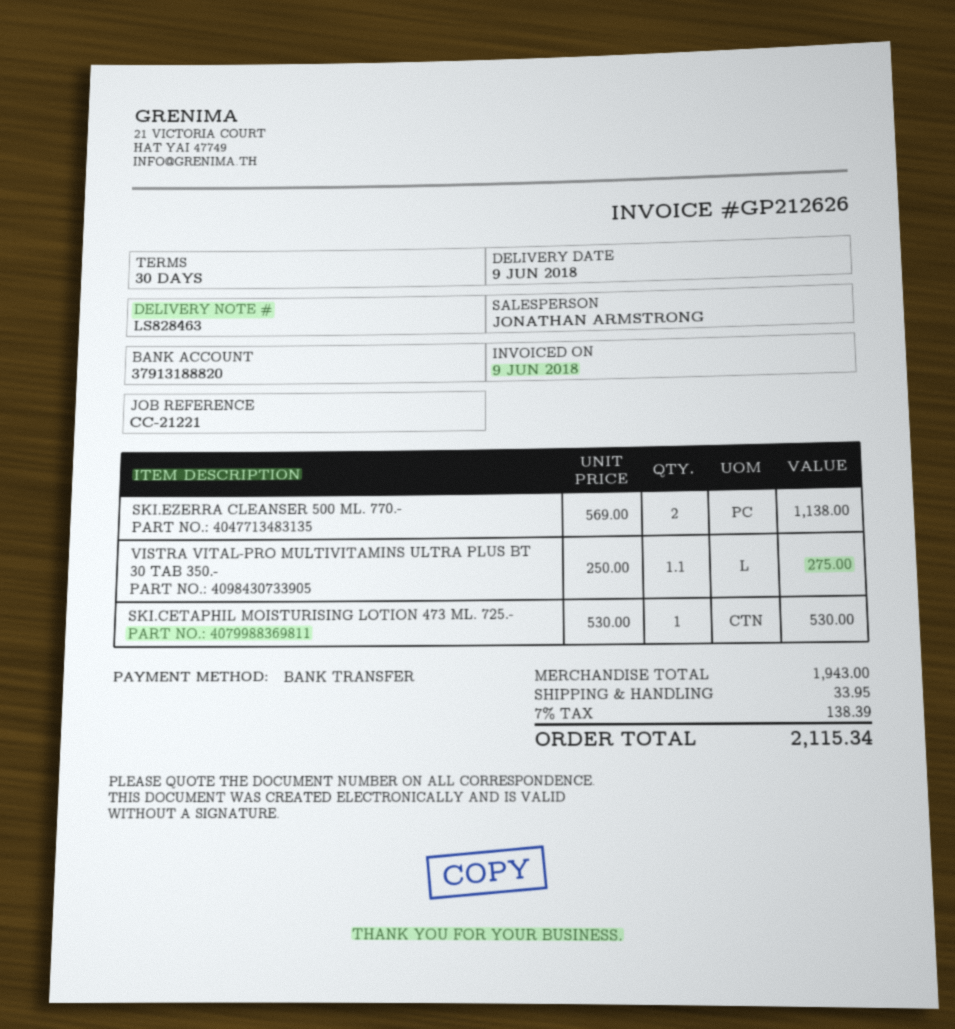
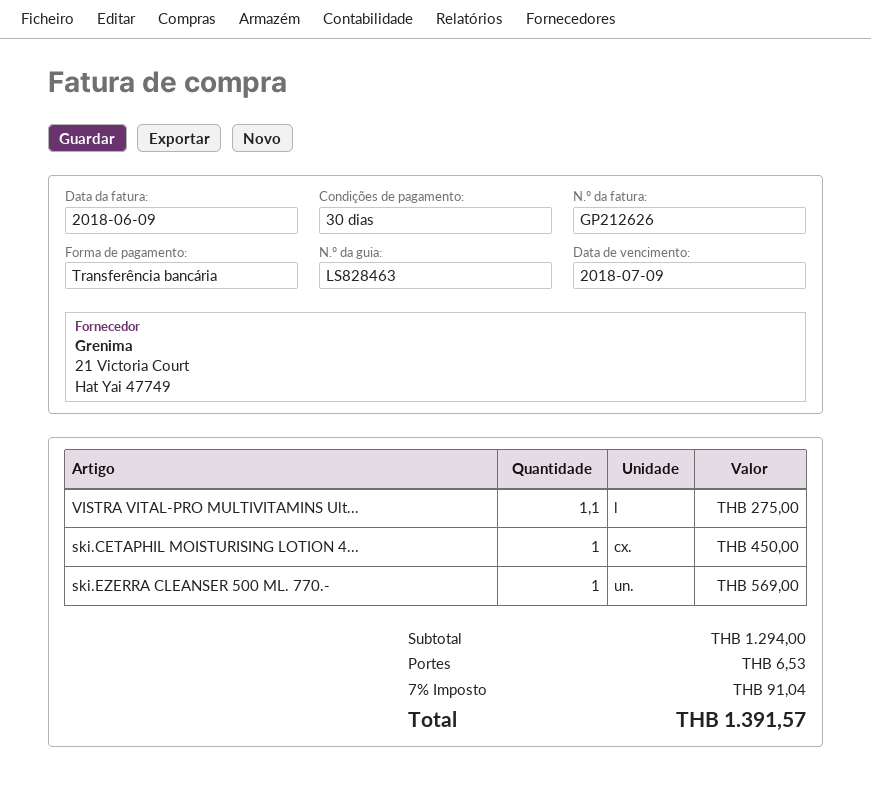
SKI.EZERRA CLEANSER 500 ML. 770.-: 2 for 1138.00 -> 1 for 569.00
SKI.CETAPHIL MOISTURISING LOTION 473 ML. 725.-: 1 for 530.00 -> 1 for 450.00
subtotal: 1943.00 -> 1294.00
shipping: 33.95 -> 6.53
tax: 7% = 138.39 -> 7% = 91.04
total: 2115.34 -> 1391.57

